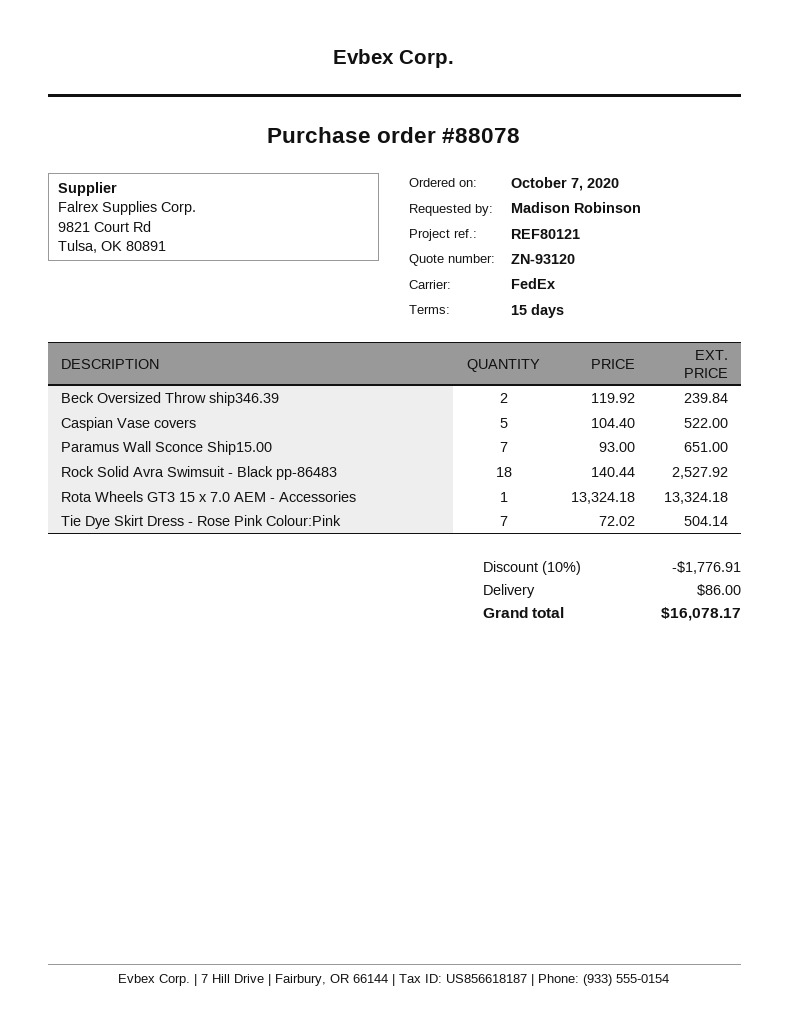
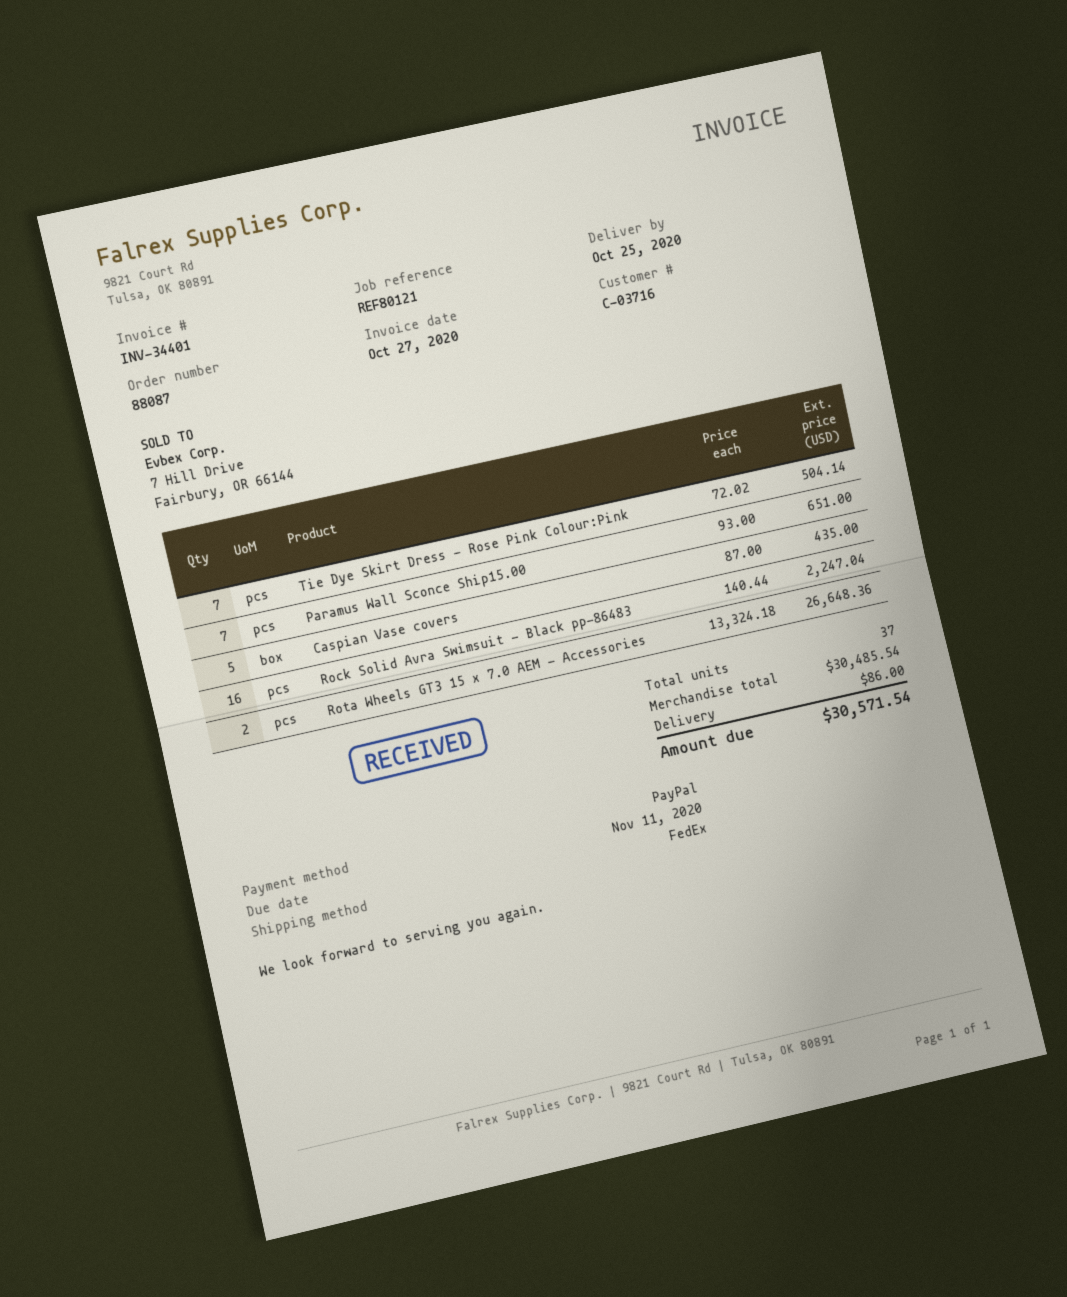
order number: 88078 -> 88087
Beck Oversized Throw ship346.39: 2 x 119.92 = 239.84 -> none
Caspian Vase covers: 5 x 104.40 = 522.00 -> 5 x 87.00 = 435.00
Rock Solid Avra Swimsuit - Black pp-86483: 18 x 140.44 = 2527.92 -> 16 x 140.44 = 2247.04
Rota Wheels GT3 15 x 7.0 AEM - Accessories: 1 x 13324.18 = 13324.18 -> 2 x 13324.18 = 26648.36
discount: 10% = 1776.91 -> none
total: 16078.17 -> 30571.54

